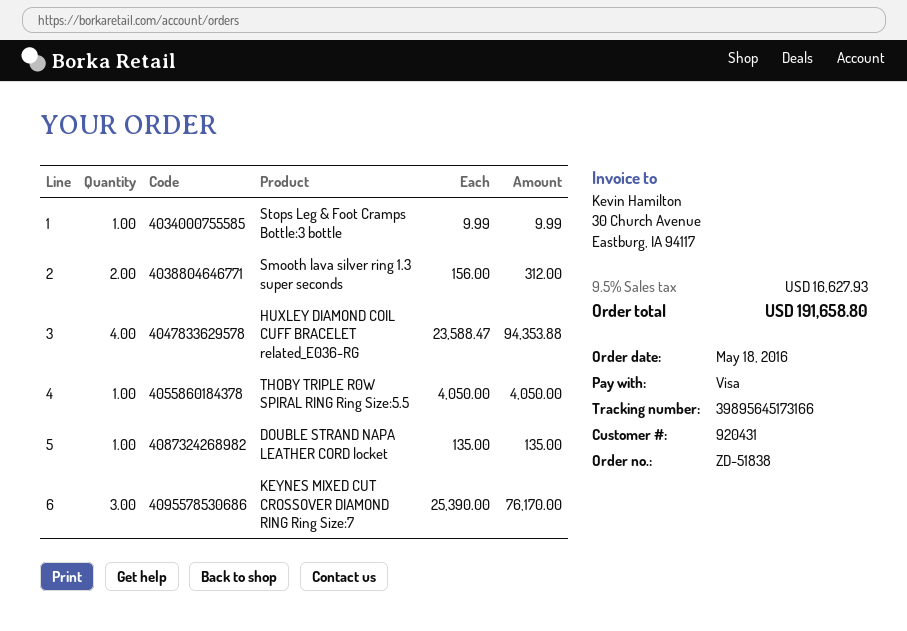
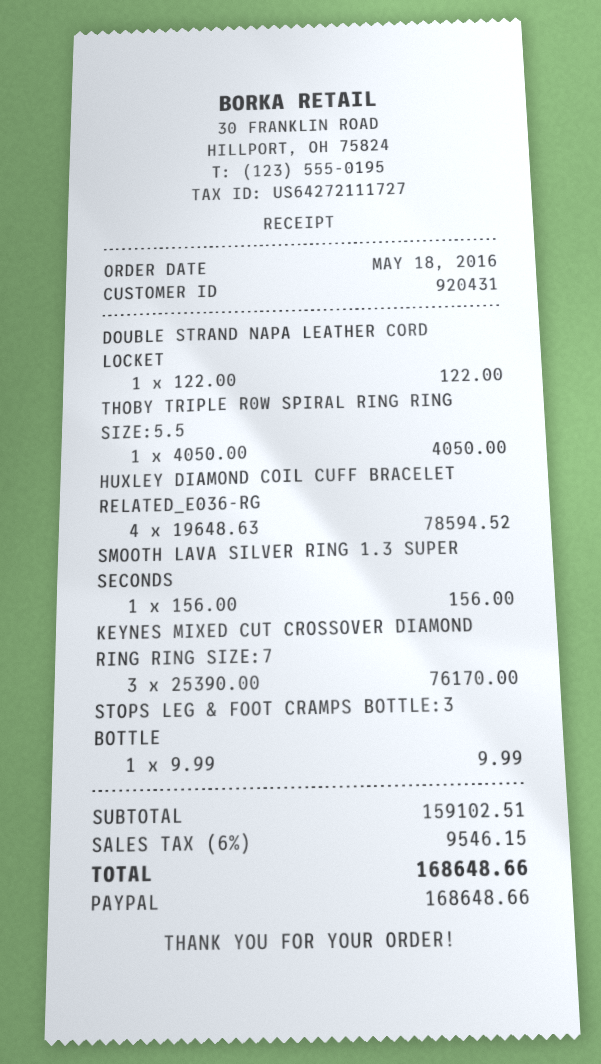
payment method: Visa -> PayPal
Smooth lava silver ring 1.3 super seconds: 2 x 156.00 = 312.00 -> 1 x 156.00 = 156.00
HUXLEY DIAMOND COIL CUFF BRACELET related_E036-RG: 4 x 23588.47 = 94353.88 -> 4 x 19648.63 = 78594.52
DOUBLE STRAND NAPA LEATHER CORD locket: 1 x 135.00 = 135.00 -> 1 x 122.00 = 122.00
tax: 9.5% = 16627.93 -> 6% = 9546.15
total: 191658.80 -> 168648.66

